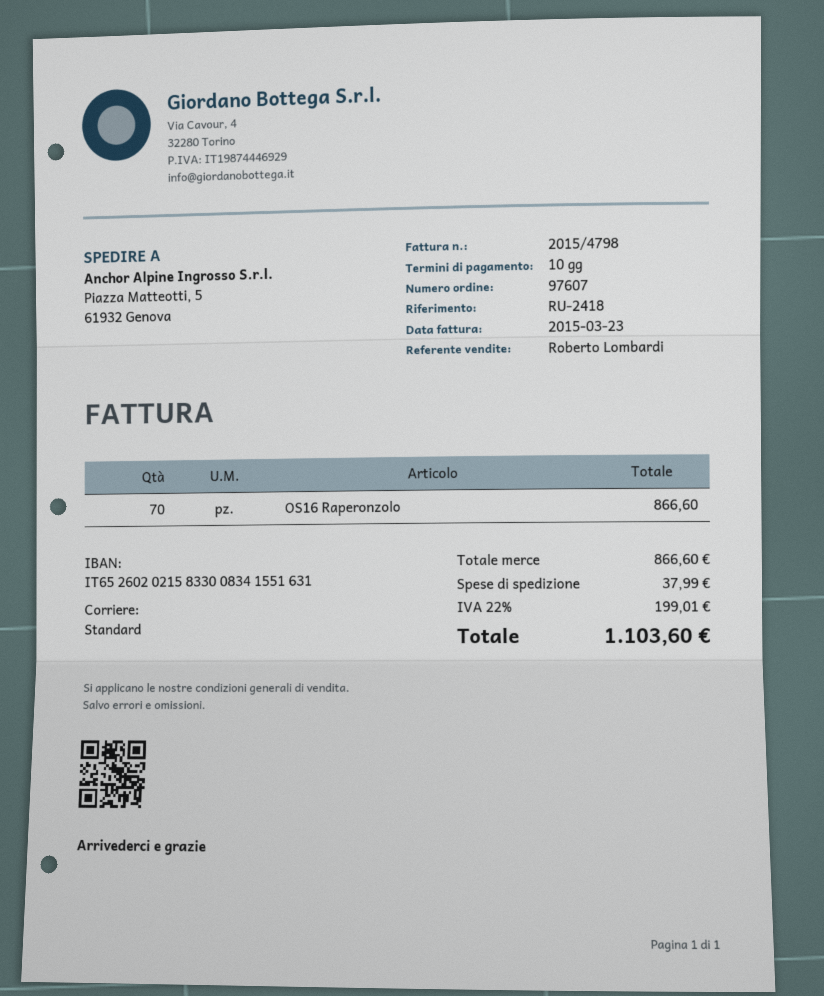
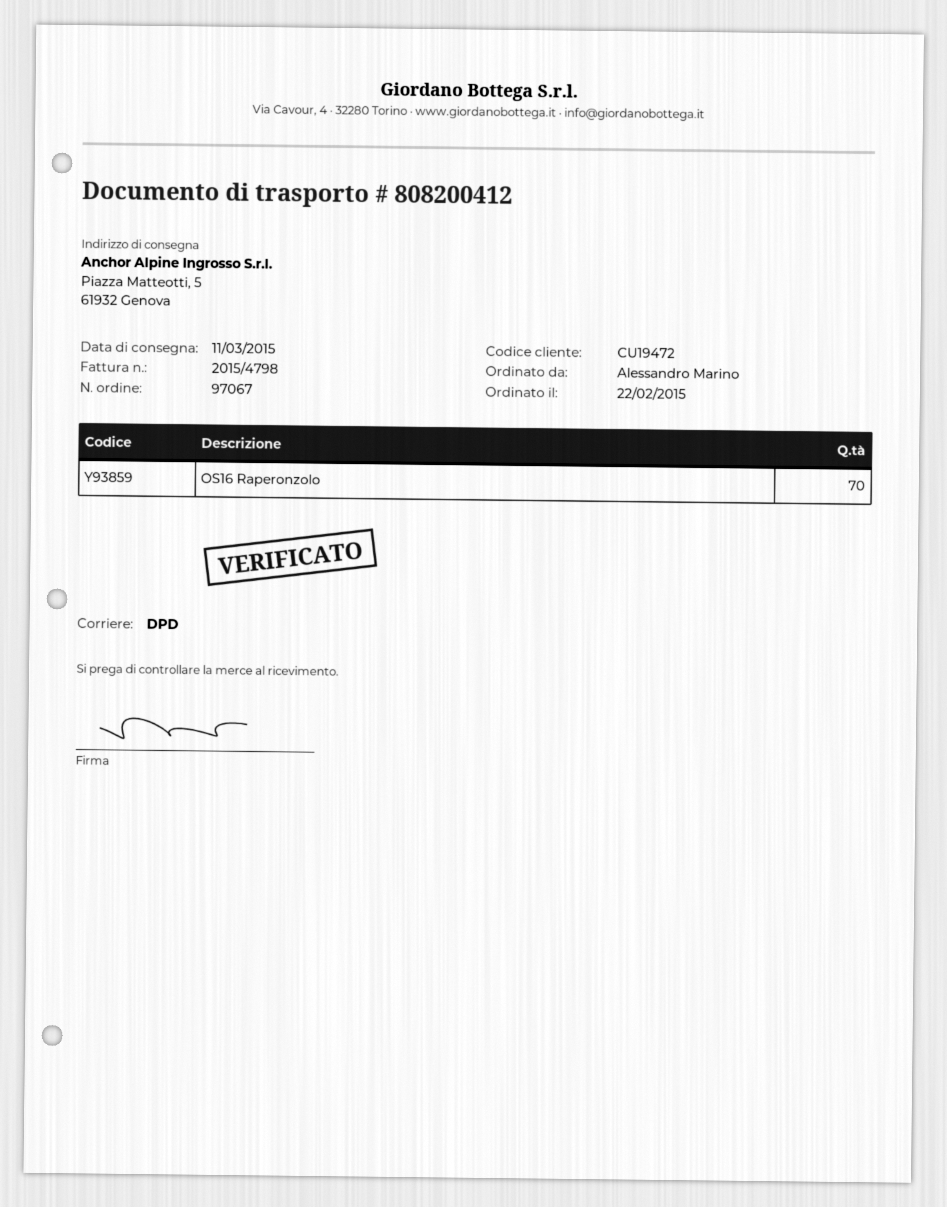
order number: 97607 -> 97067
shipping method: standard -> DPD

